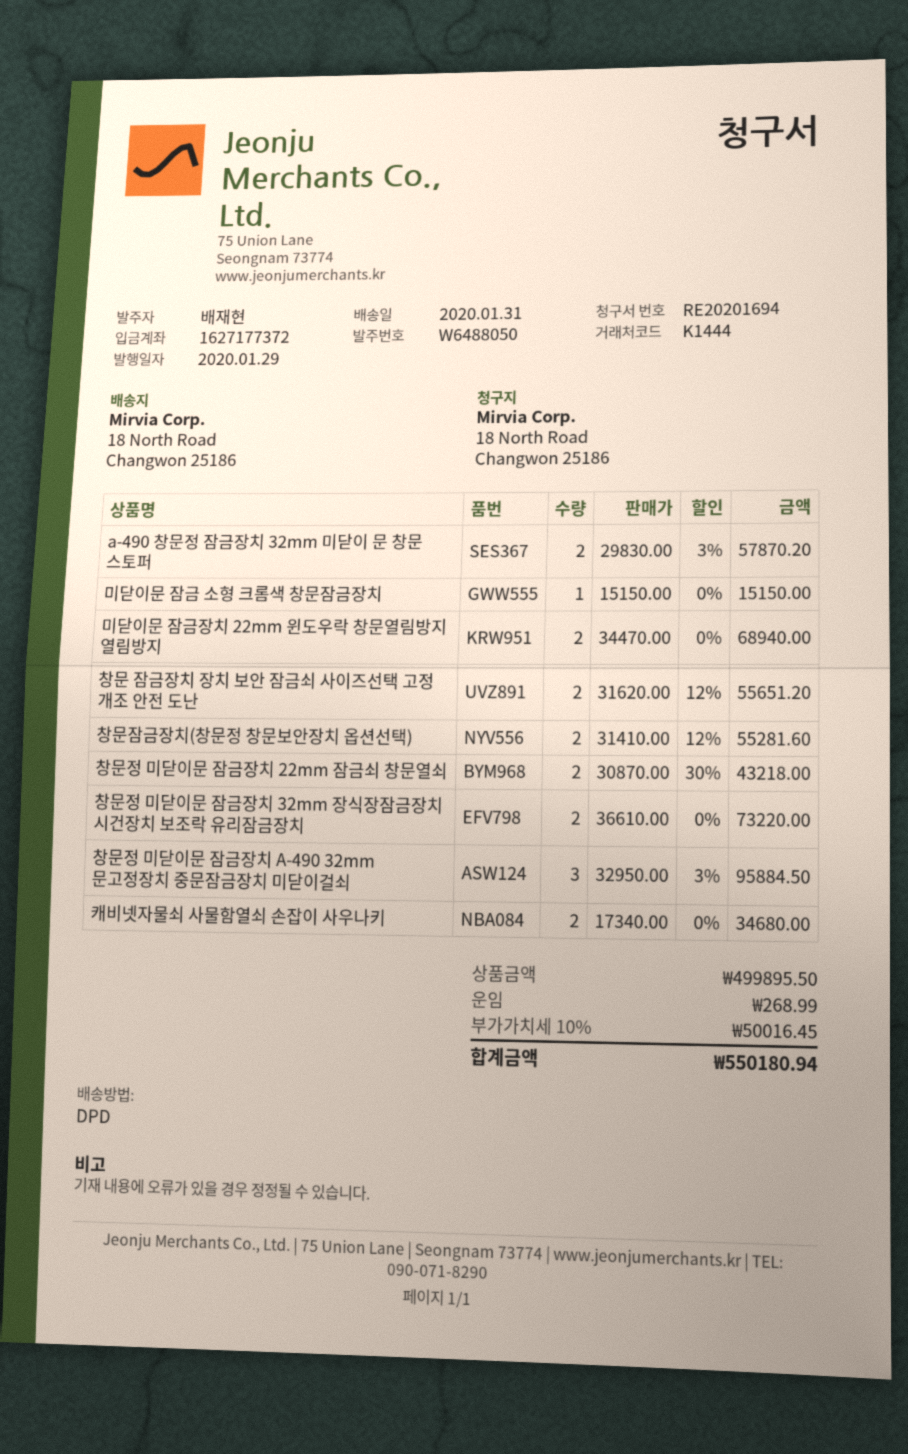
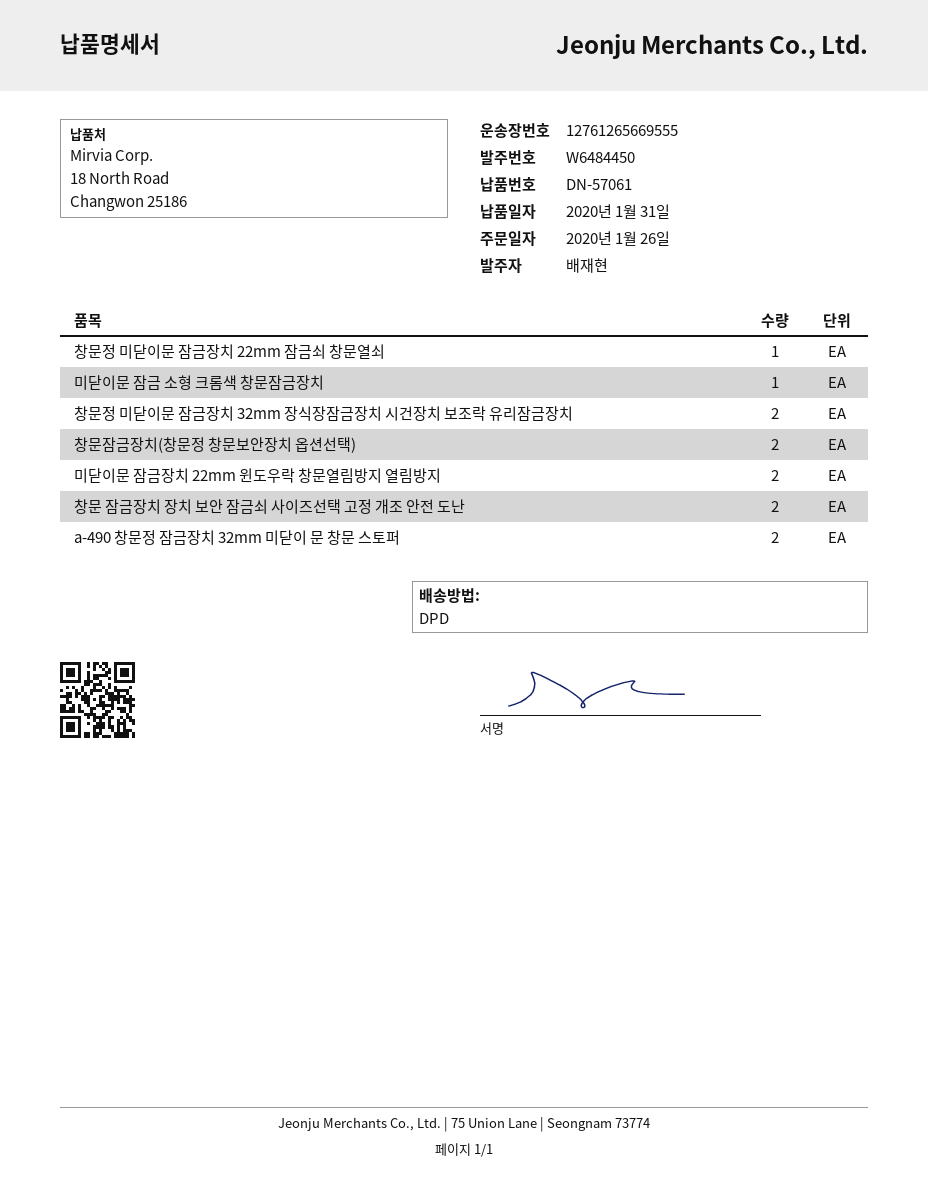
order number: W6488050 -> W6484450
창문정 미닫이문 잠금장치 22mm 잠금쇠 창문열쇠: 2 -> 1
창문정 미닫이문 잠금장치 A-490 32mm 문고정장치 중문잠금장치 미닫이걸쇠: 3 -> none
캐비넷자물쇠 사물함열쇠 손잡이 사우나키: 2 -> none

